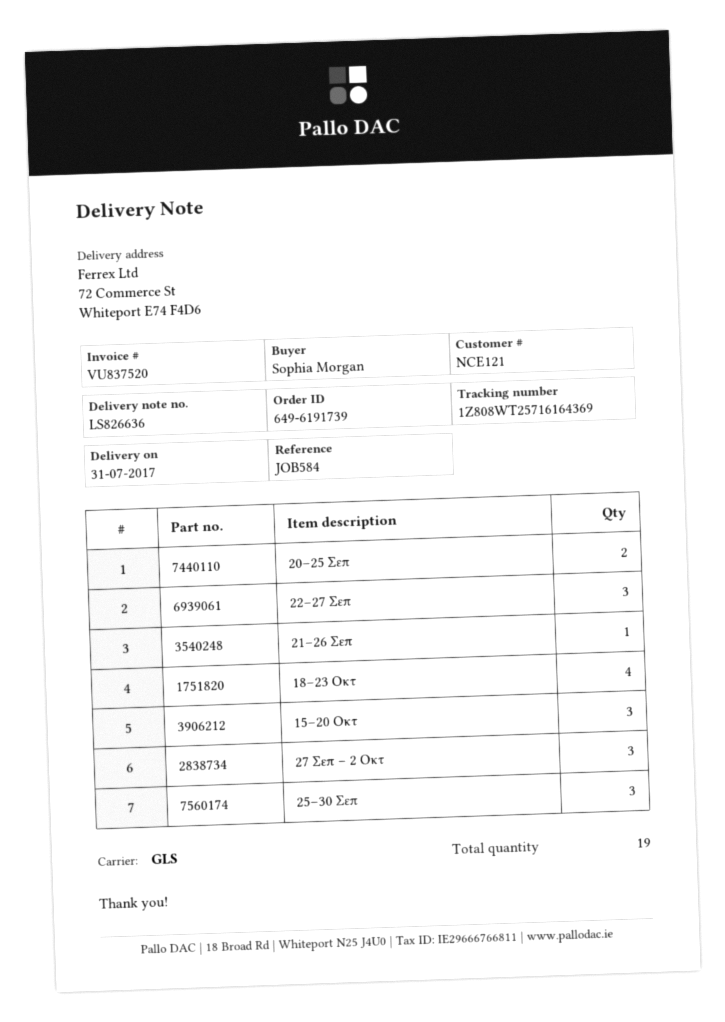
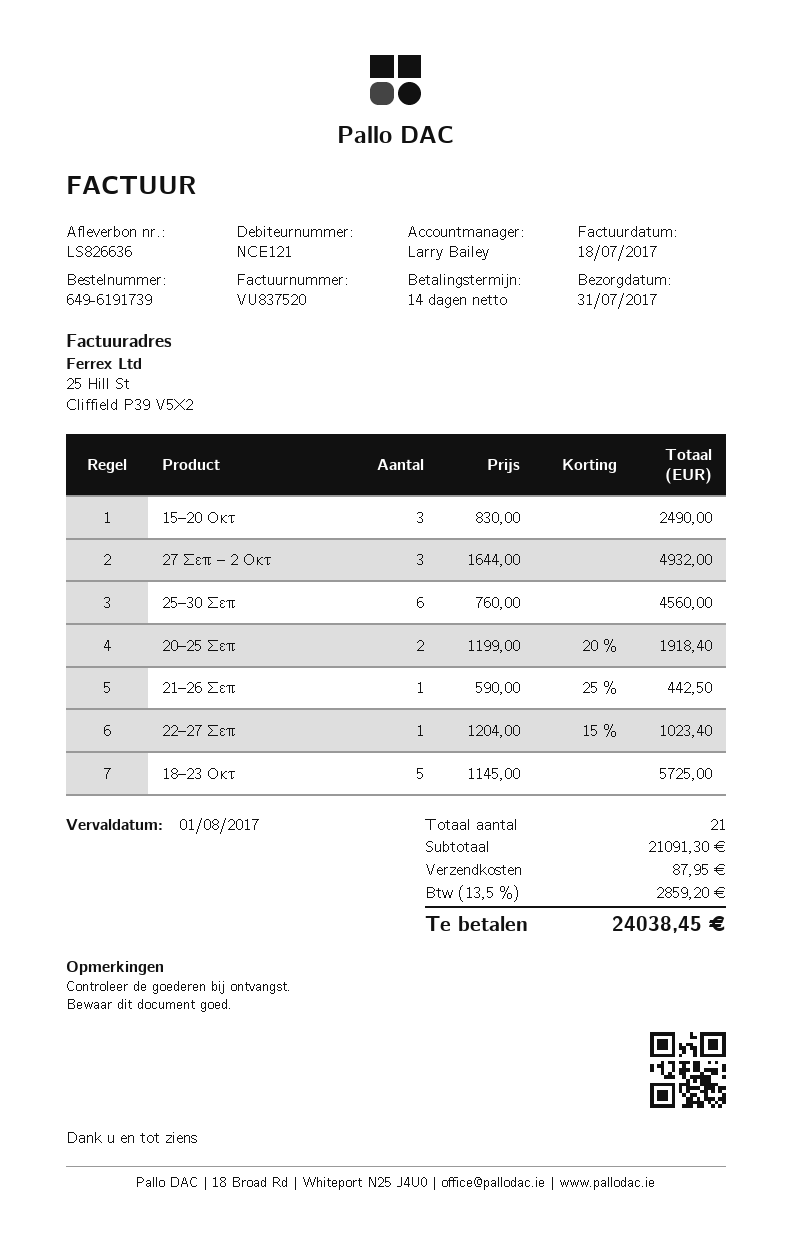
22–27 Σεπ: 3 -> 1
18–23 Οκτ: 4 -> 5
25–30 Σεπ: 3 -> 6
total quantity: 19 -> 21

